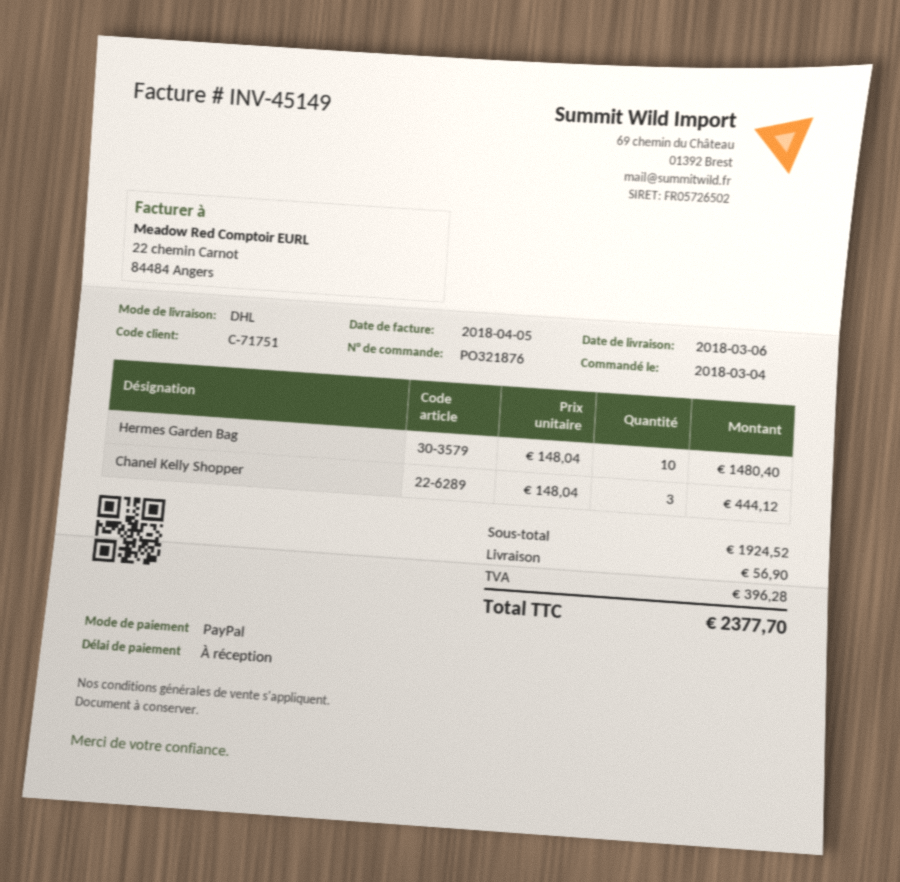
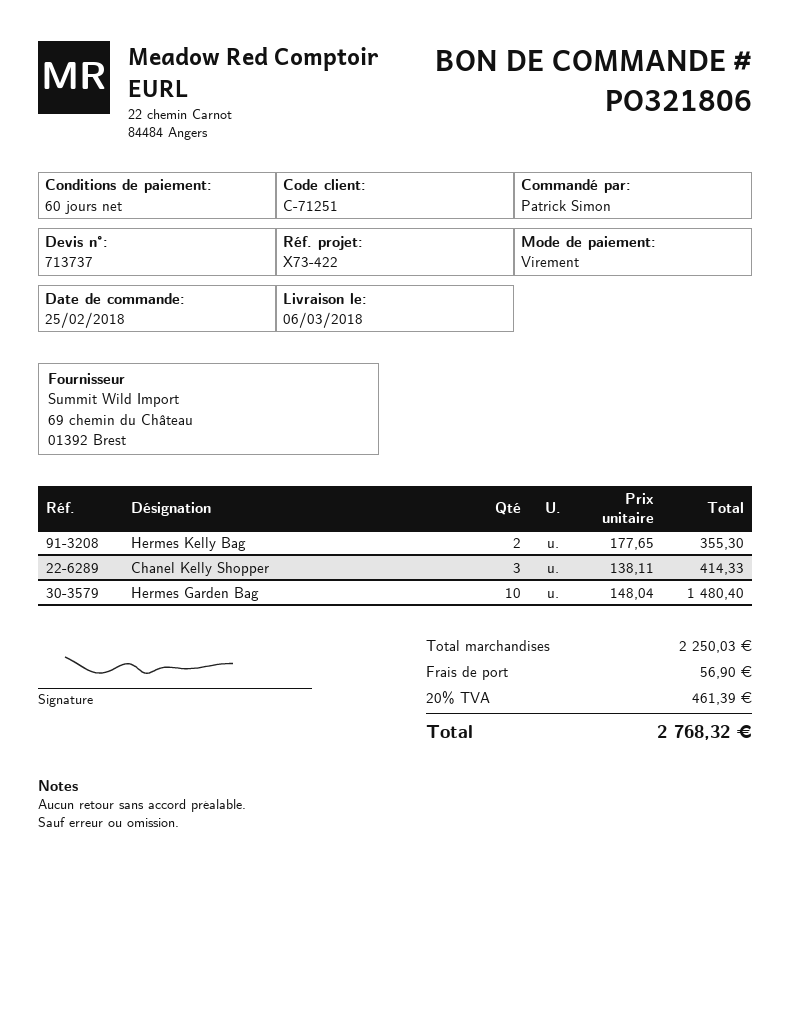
order number: PO321876 -> PO321806
order date: 2018-03-04 -> 2018-02-25
payment terms: on receipt -> 60 days
customer number: C-71751 -> C-71251
payment method: PayPal -> bank transfer
Chanel Kelly Shopper: 3 x 148.04 = 444.12 -> 3 x 138.11 = 414.33
Hermes Kelly Bag: none -> 2 x 177.65 = 355.30
subtotal: 1924.52 -> 2250.03
tax: 396.28 -> 461.39
total: 2377.70 -> 2768.32

